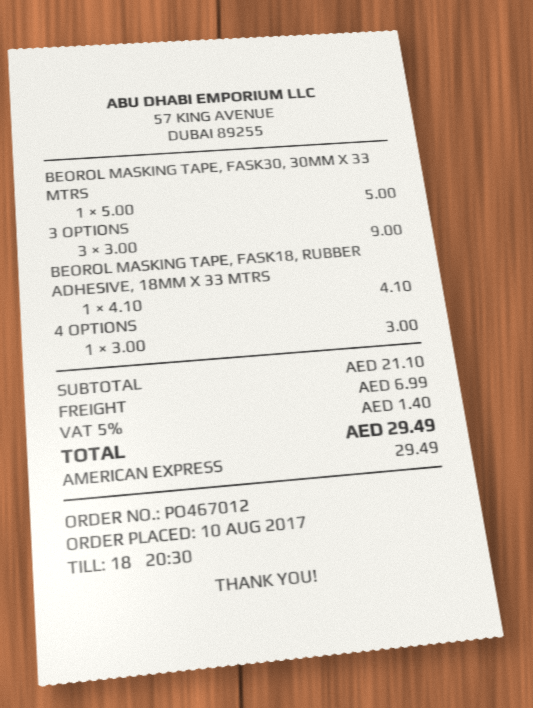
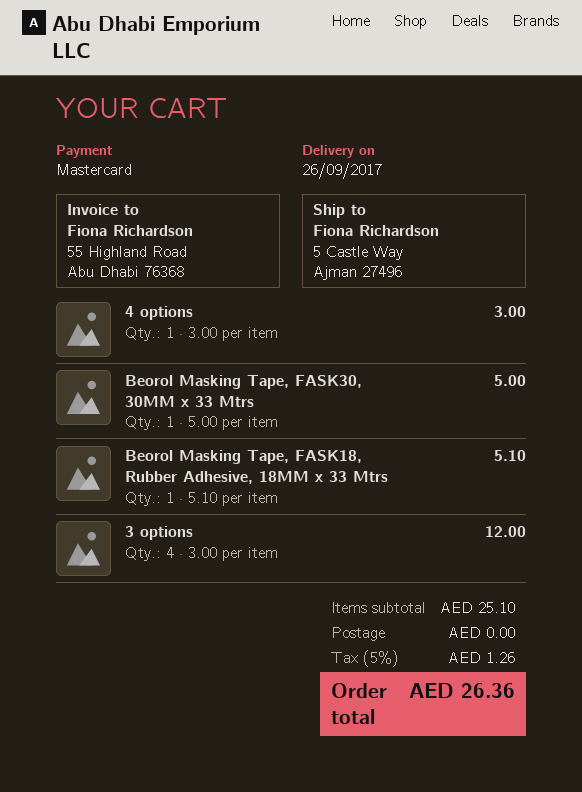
payment method: American Express -> Mastercard
3 OPTIONS: 3 x 3.00 = 9.00 -> 4 x 3.00 = 12.00
BEOROL MASKING TAPE, FASK18, RUBBER ADHESIVE, 18MM X 33 MTRS: 1 x 4.10 = 4.10 -> 1 x 5.10 = 5.10
subtotal: 21.10 -> 25.10
shipping: 6.99 -> 0.00
tax: 5% = 1.40 -> 5% = 1.26
total: 29.49 -> 26.36

